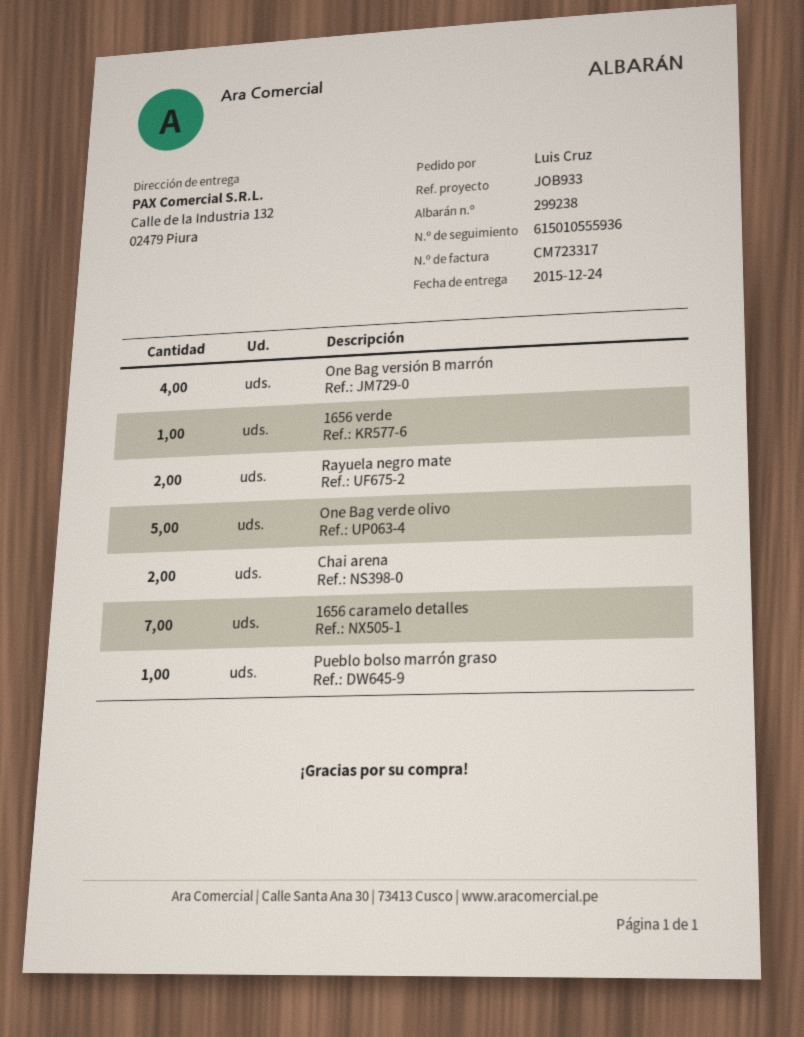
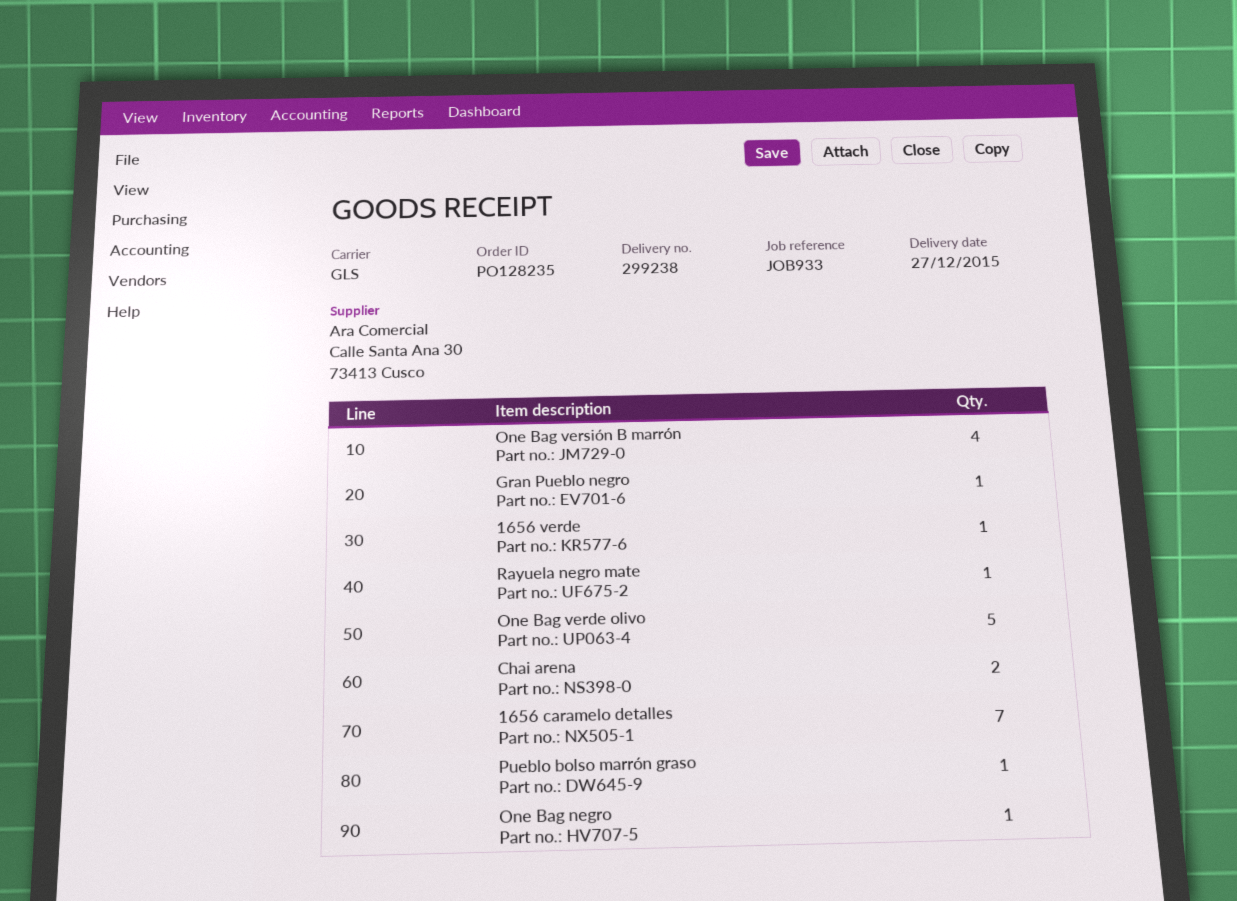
delivery date: 2015-12-24 -> 2015-12-27
Rayuela negro mate: 2 -> 1
Gran Pueblo negro: none -> 1
One Bag negro: none -> 1

